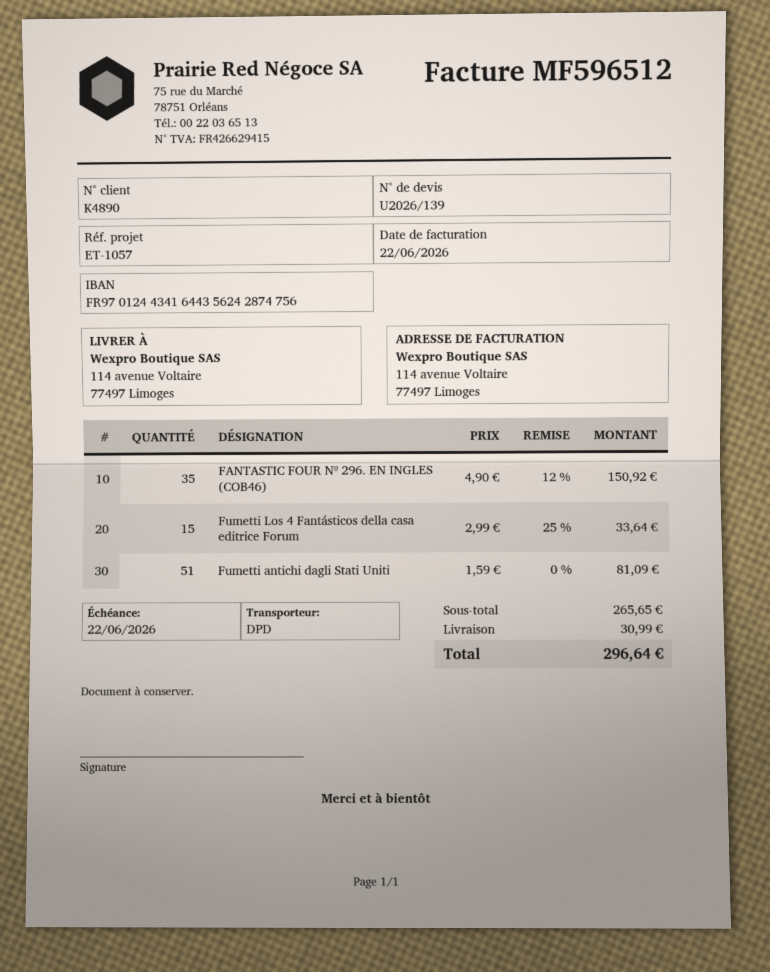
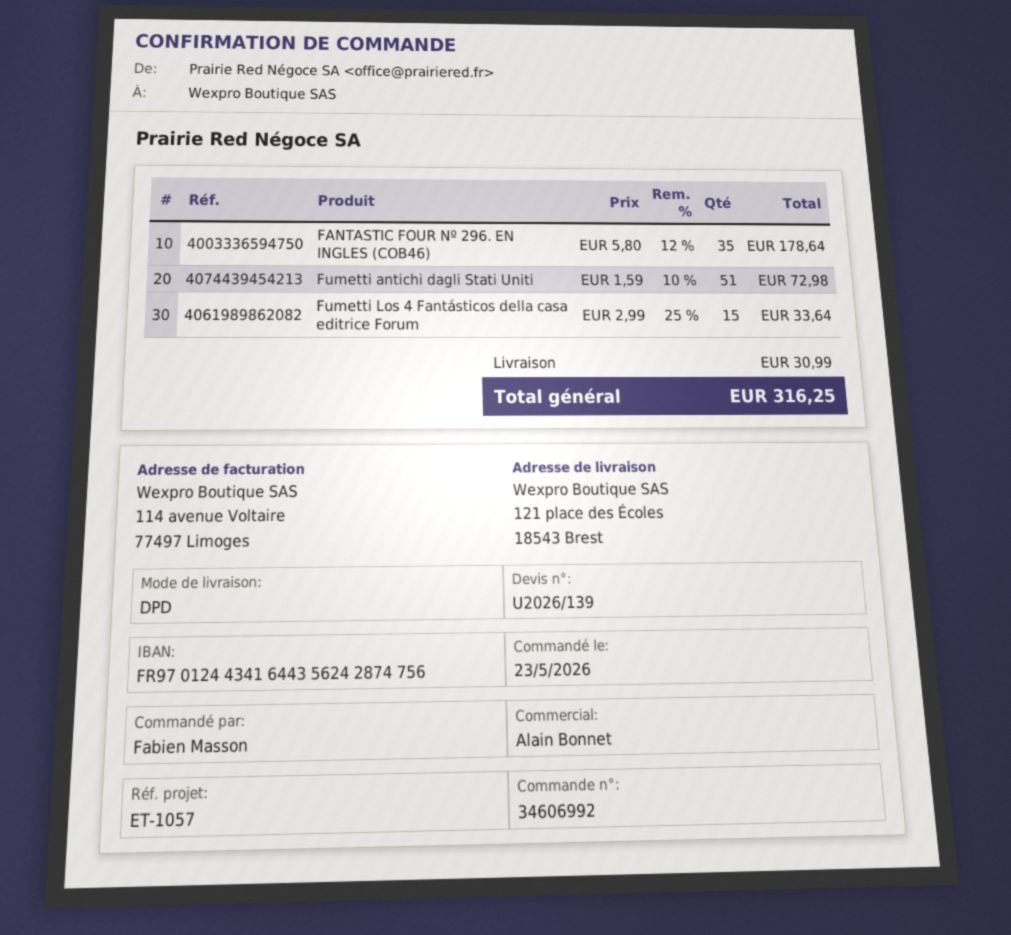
ship to: 114 avenue Voltaire, 77497 Limoges -> 121 place des Écoles, 18543 Brest
FANTASTIC FOUR Nº 296. EN INGLES (COB46): 35 x 4.90 - 12% = 150.92 -> 35 x 5.80 - 12% = 178.64
Fumetti antichi dagli Stati Uniti: 51 x 1.59 = 81.09 -> 51 x 1.59 - 10% = 72.98
total: 296.64 -> 316.25

